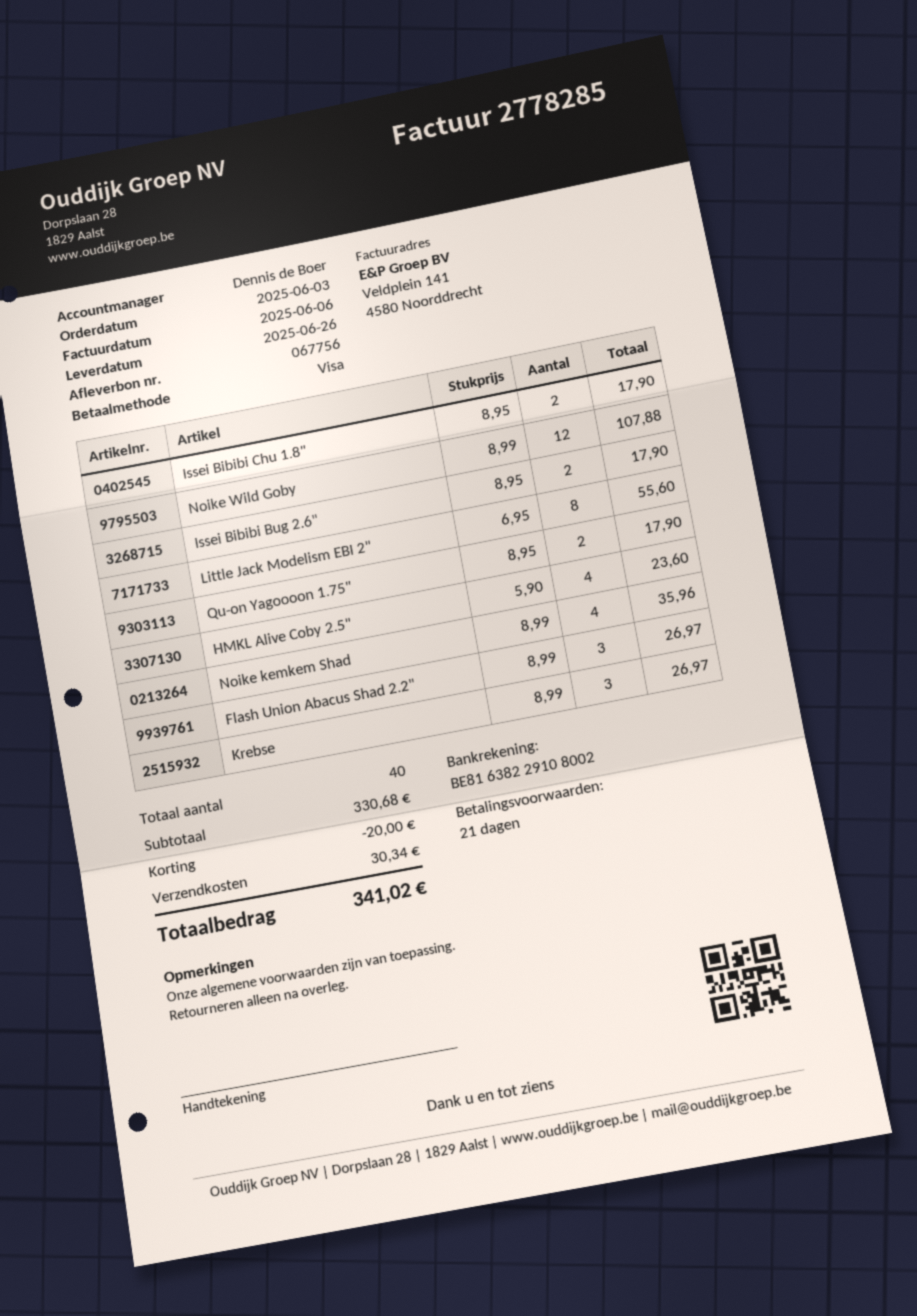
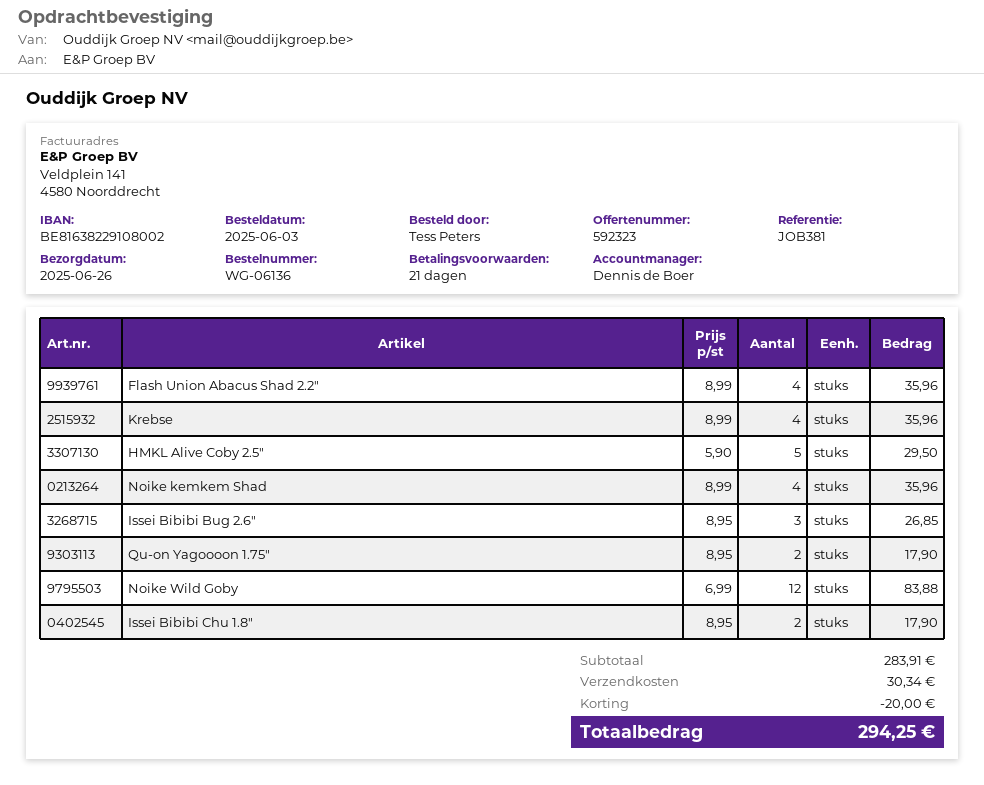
Noike Wild Goby: 12 x 8.99 = 107.88 -> 12 x 6.99 = 83.88
Issei Bibibi Bug 2.6": 2 x 8.95 = 17.90 -> 3 x 8.95 = 26.85
Little Jack Modelism EBI 2": 8 x 6.95 = 55.60 -> none
HMKL Alive Coby 2.5": 4 x 5.90 = 23.60 -> 5 x 5.90 = 29.50
Flash Union Abacus Shad 2.2": 3 x 8.99 = 26.97 -> 4 x 8.99 = 35.96
Krebse: 3 x 8.99 = 26.97 -> 4 x 8.99 = 35.96
subtotal: 330.68 -> 283.91
total: 341.02 -> 294.25

